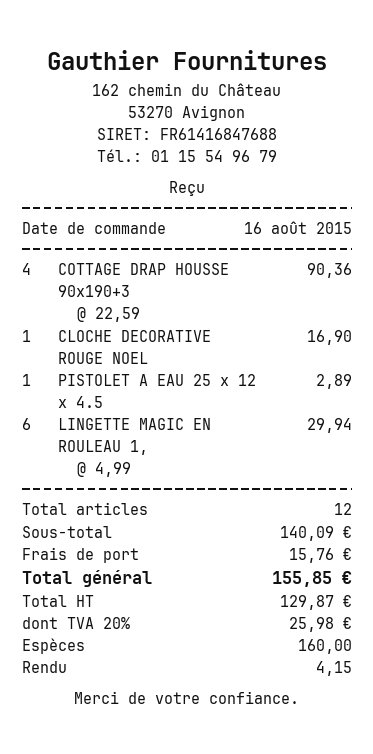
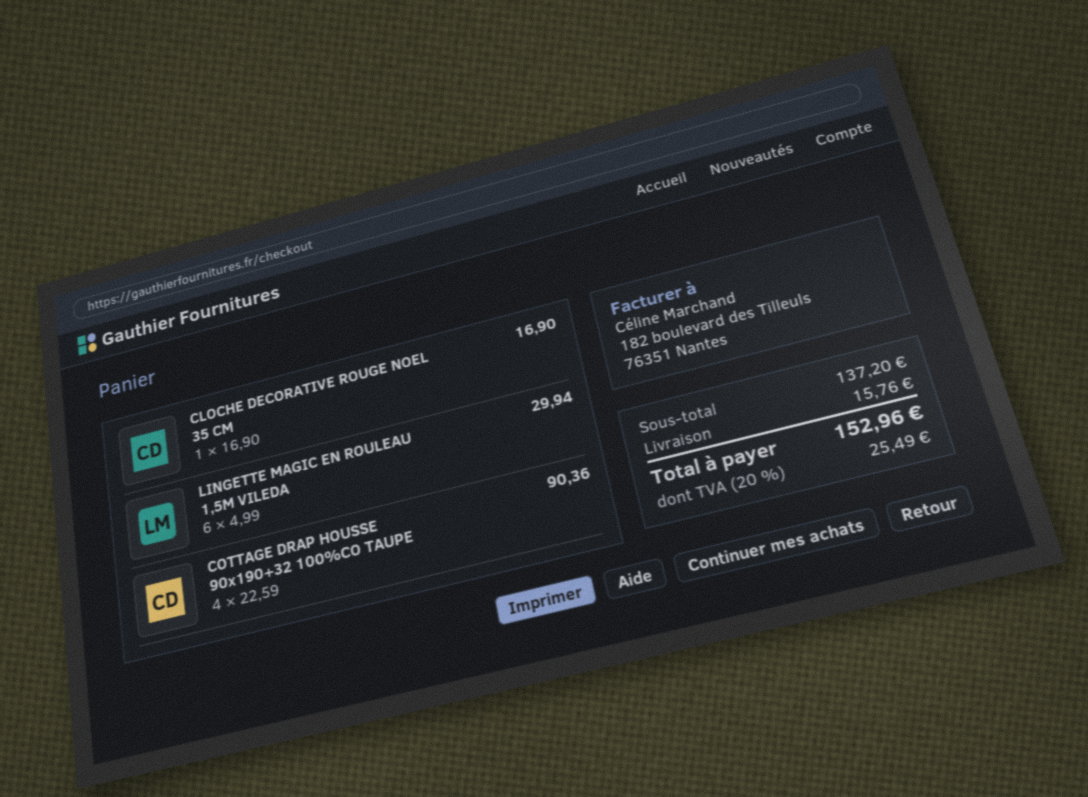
PISTOLET A EAU 25 x 12 x 4.5: 1 x 2.89 = 2.89 -> none
subtotal: 140.09 -> 137.20
tax: 20% = 25.98 -> 20% = 25.49
total: 155.85 -> 152.96

